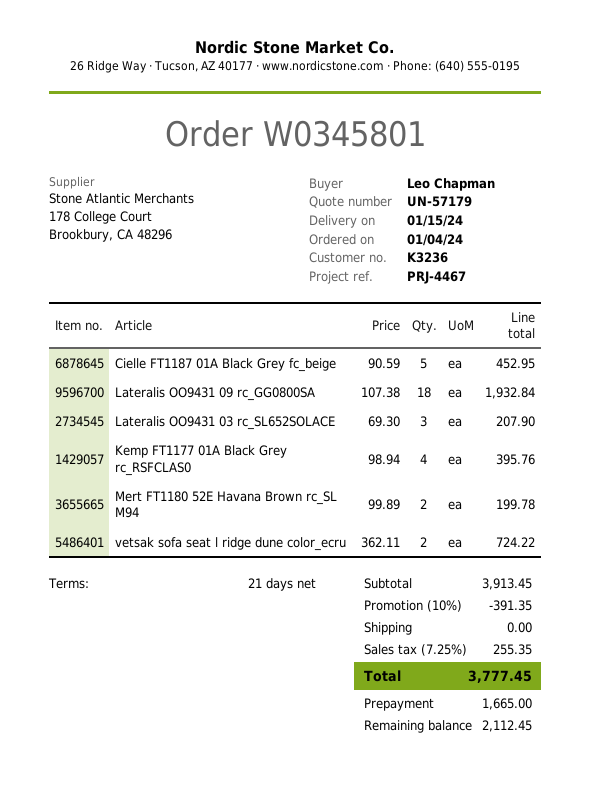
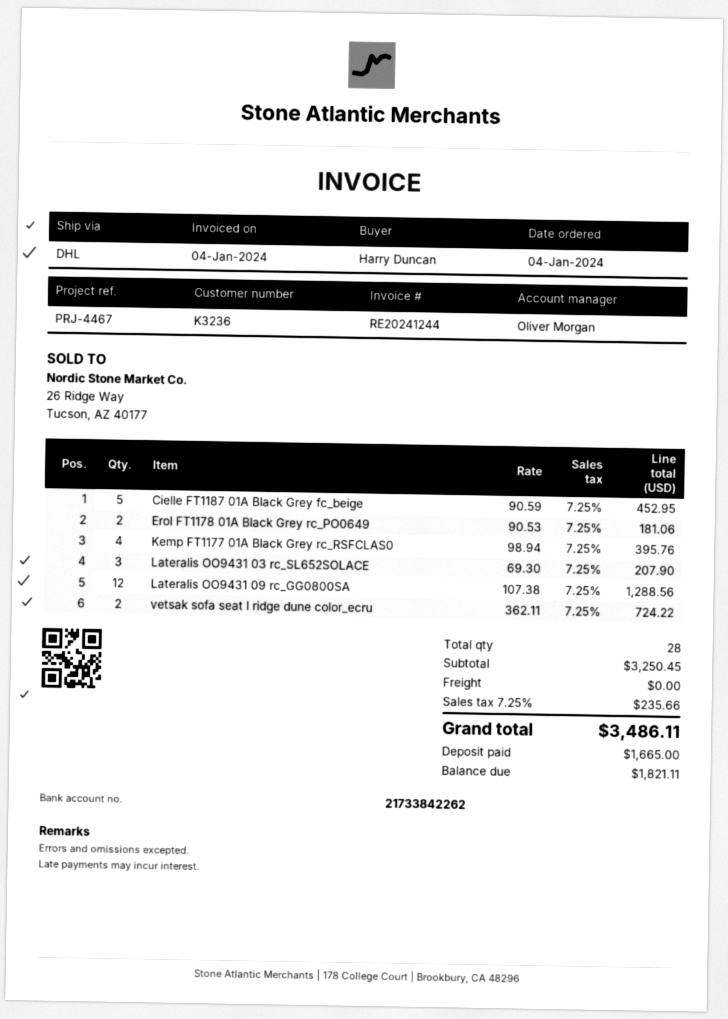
ordered by: Leo Chapman -> Harry Duncan
Lateralis OO9431 09 rc_GG0800SA: 18 x 107.38 = 1932.84 -> 12 x 107.38 = 1288.56
Mert FT1180 52E Havana Brown rc_SL M94: 2 x 99.89 = 199.78 -> none
Erol FT1178 01A Black Grey rc_PO0649: none -> 2 x 90.53 = 181.06
subtotal: 3913.45 -> 3250.45
discount: 10% = 391.35 -> none
tax: 7.25% = 255.35 -> 7.25% = 235.66
total: 3777.45 -> 3486.11
balance: 2112.45 -> 1821.11

